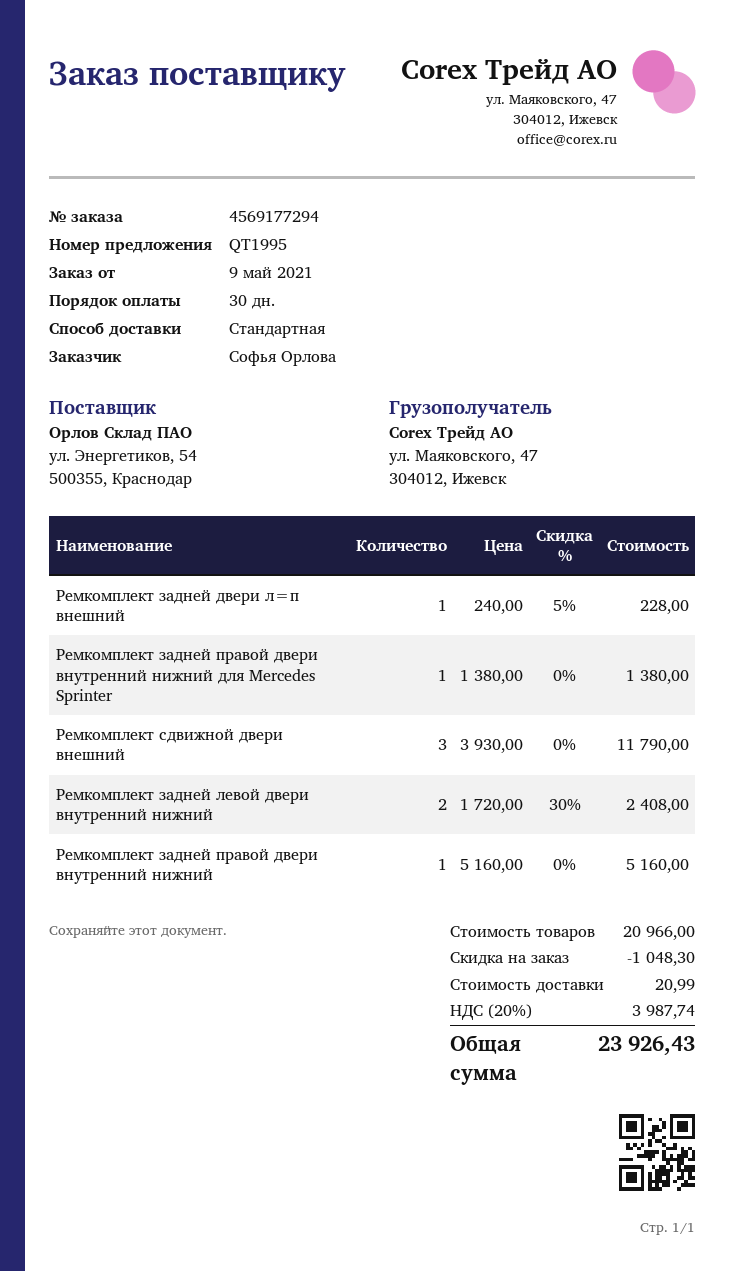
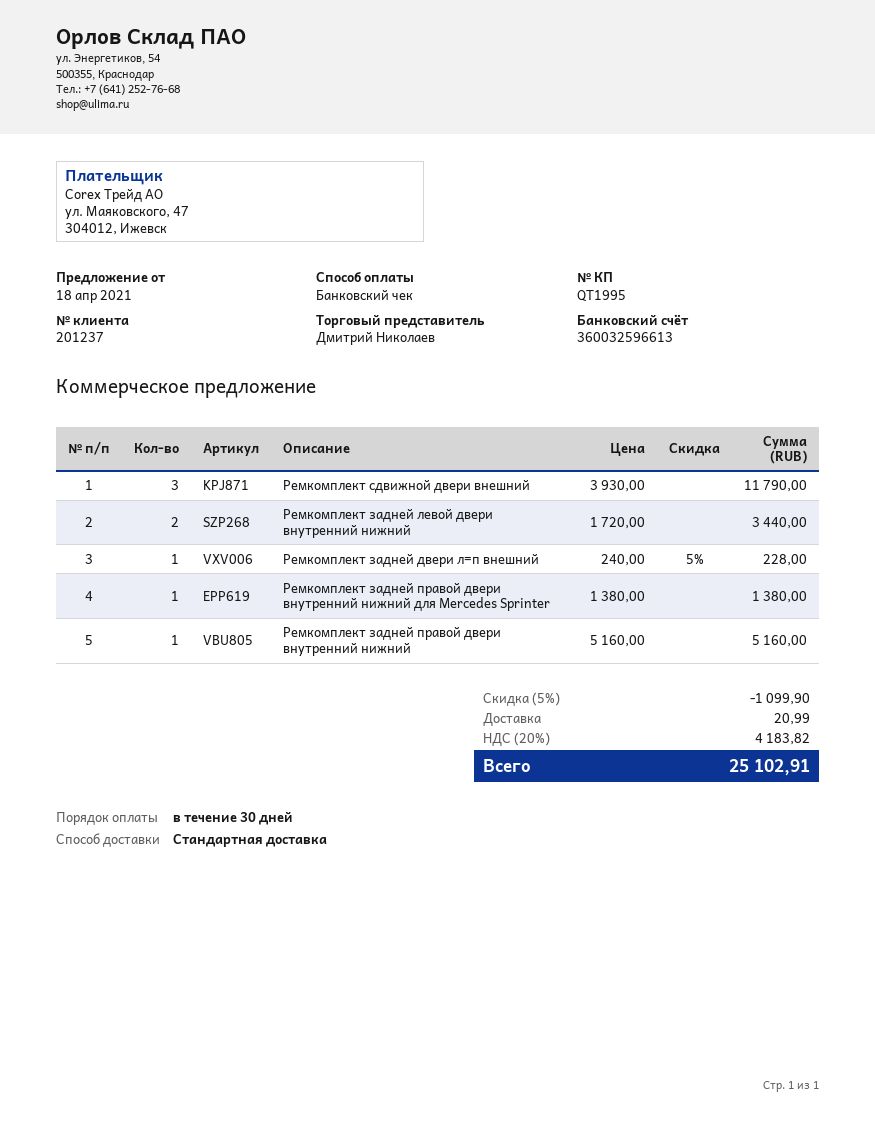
Ремкомплект задней левой двери внутренний нижний: 2 x 1720.00 - 30% = 2408.00 -> 2 x 1720.00 = 3440.00
discount: 1048.30 -> 1099.90
tax: 20% = 3987.74 -> 20% = 4183.82
total: 23926.43 -> 25102.91

